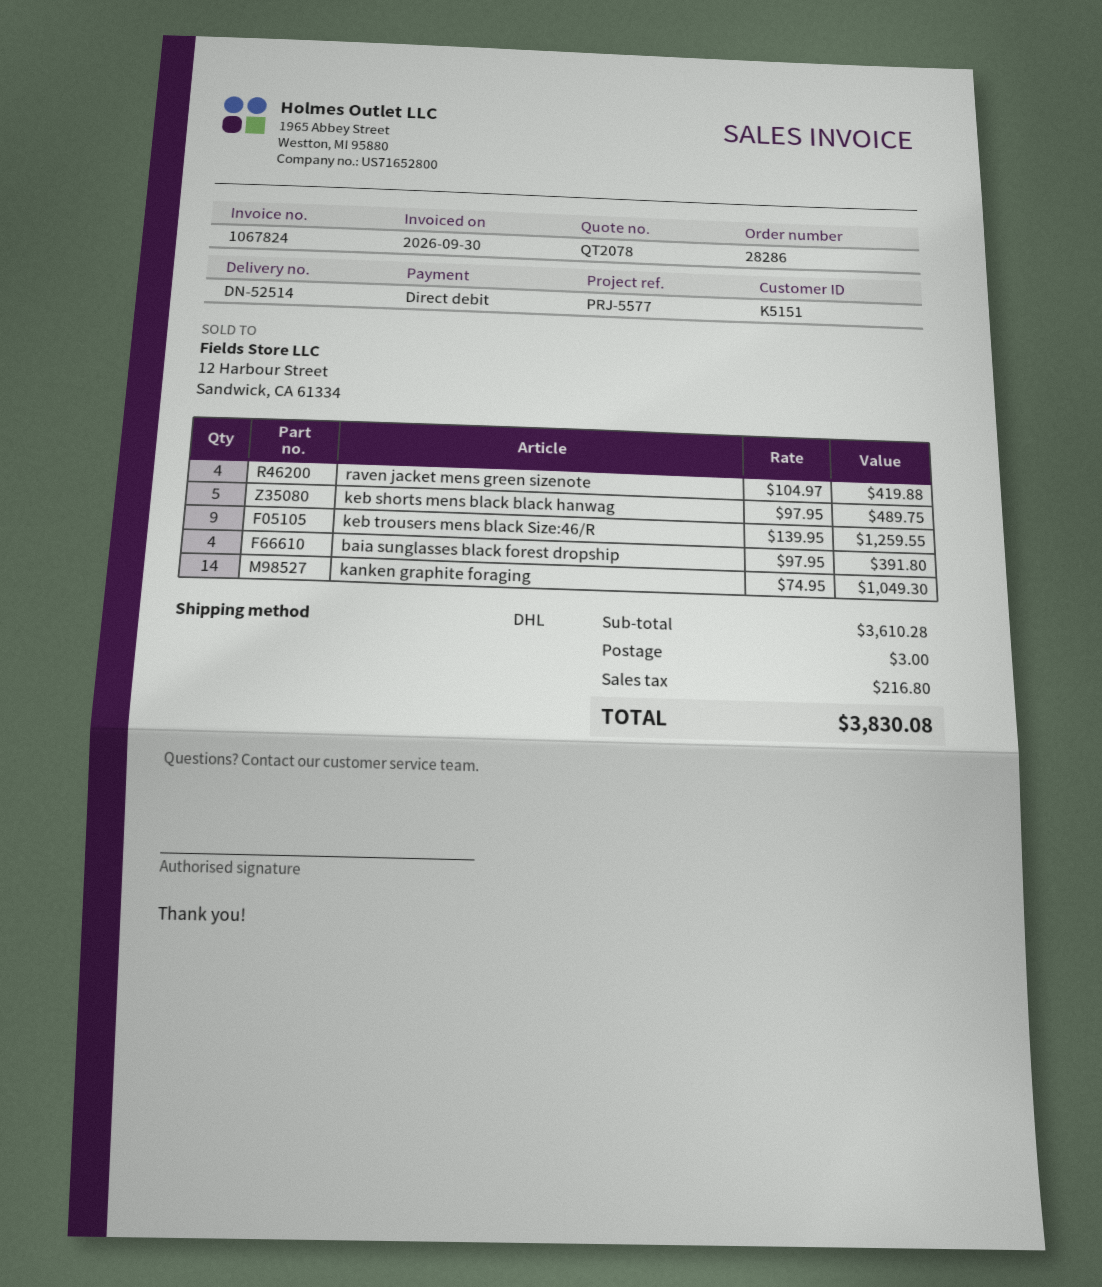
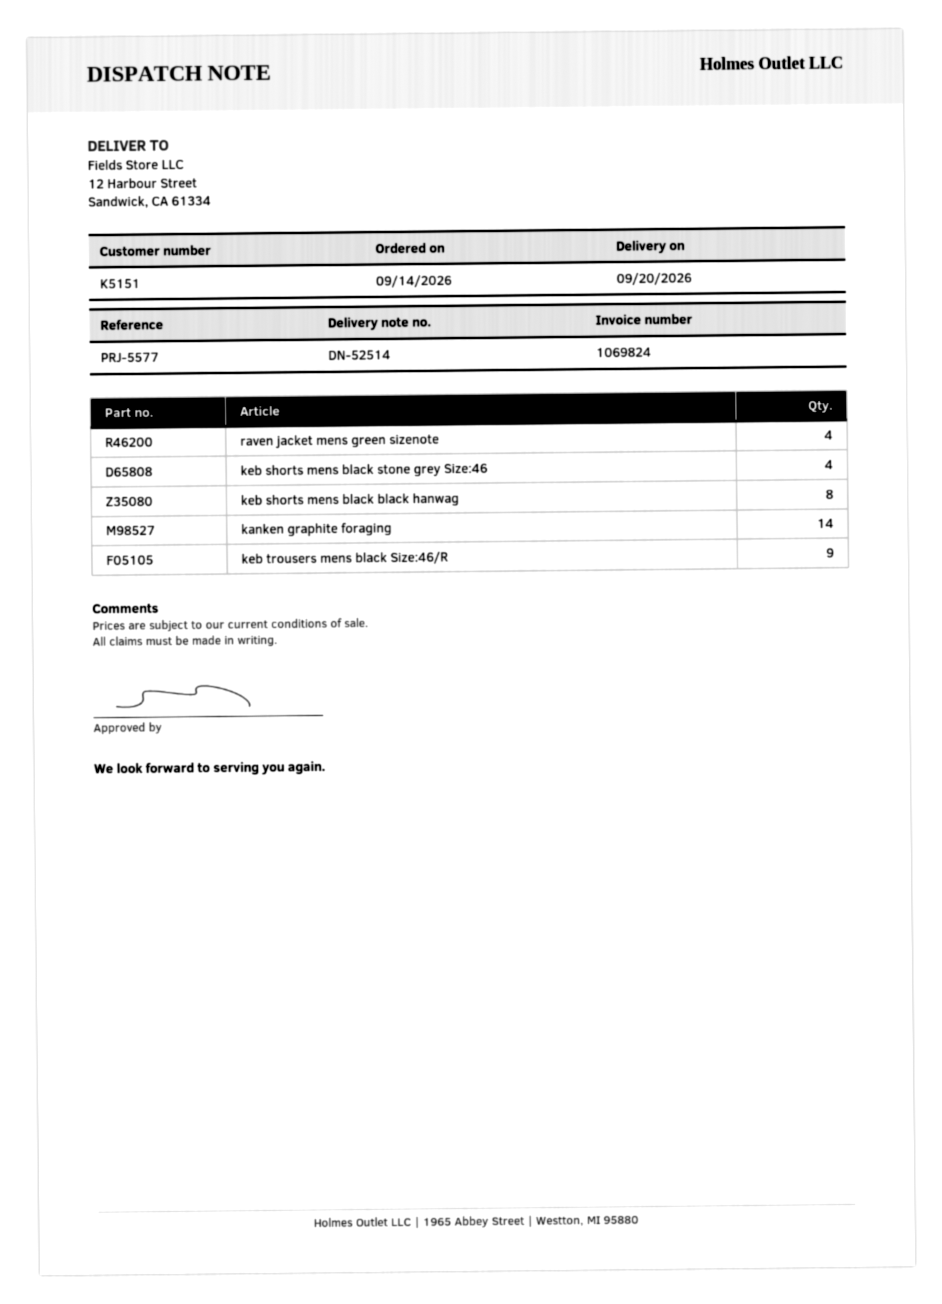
invoice number: 1067824 -> 1069824
keb shorts mens black black hanwag: 5 -> 8
baia sunglasses black forest dropship: 4 -> none
keb shorts mens black stone grey Size:46: none -> 4

